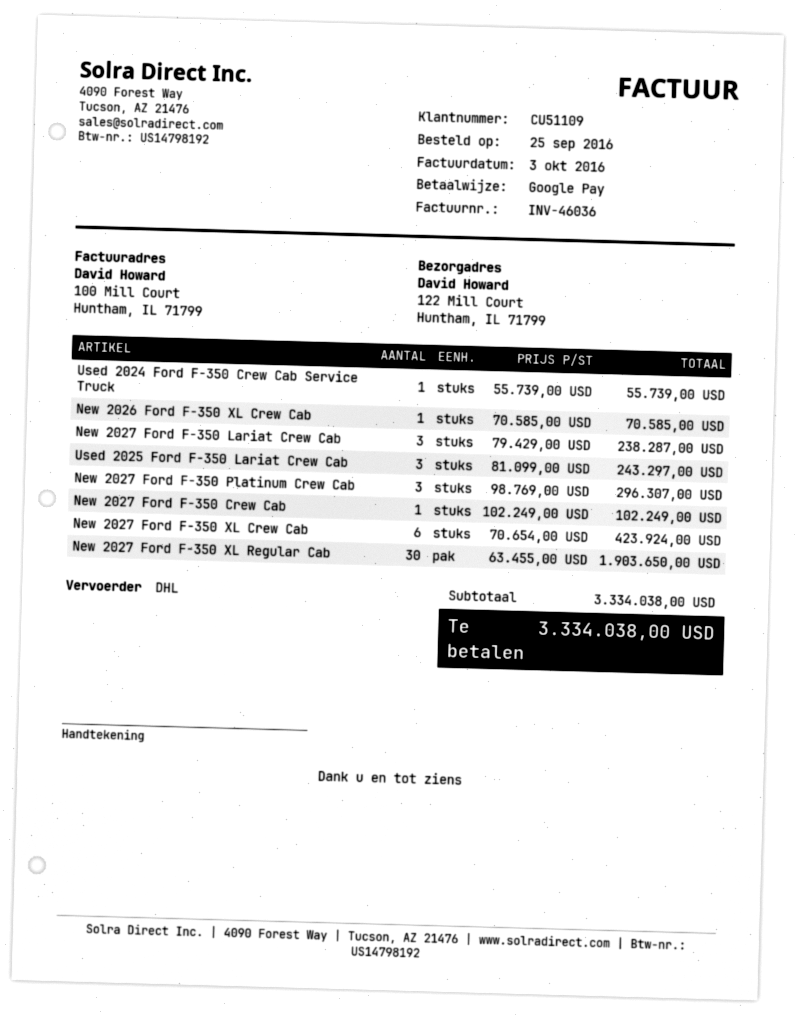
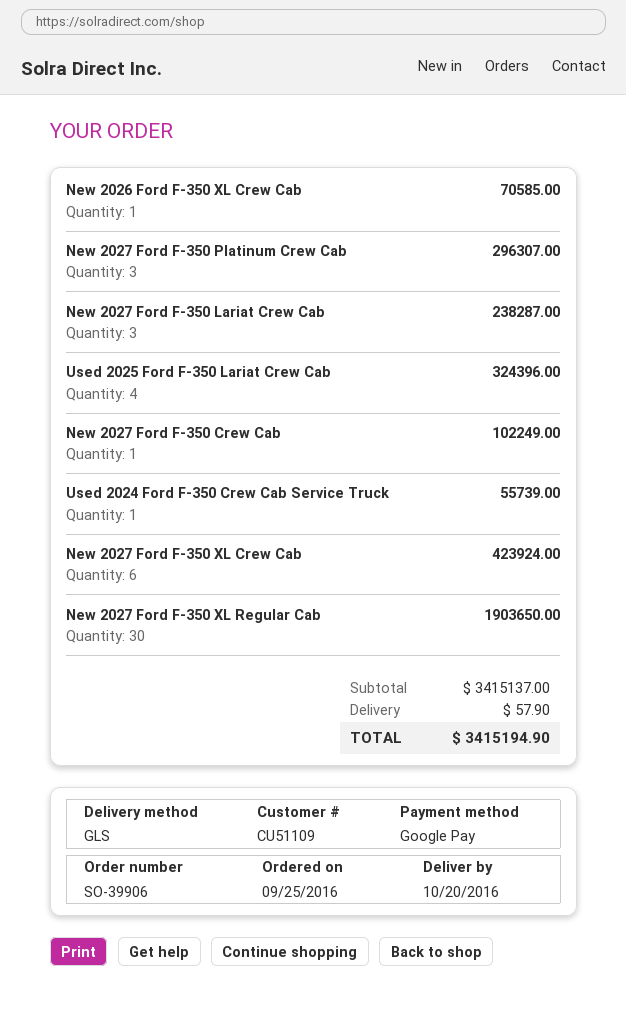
shipping method: DHL -> GLS
Used 2025 Ford F-350 Lariat Crew Cab: 3 for 243297.00 -> 4 for 324396.00
subtotal: 3334038.00 -> 3415137.00
shipping: none -> 57.90
total: 3334038.00 -> 3415194.90

